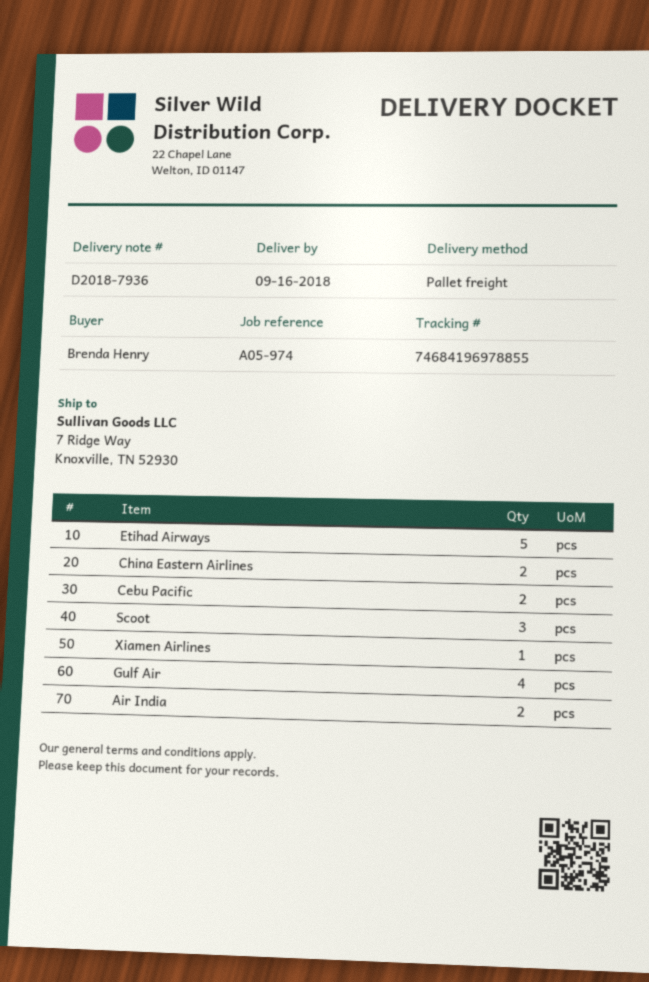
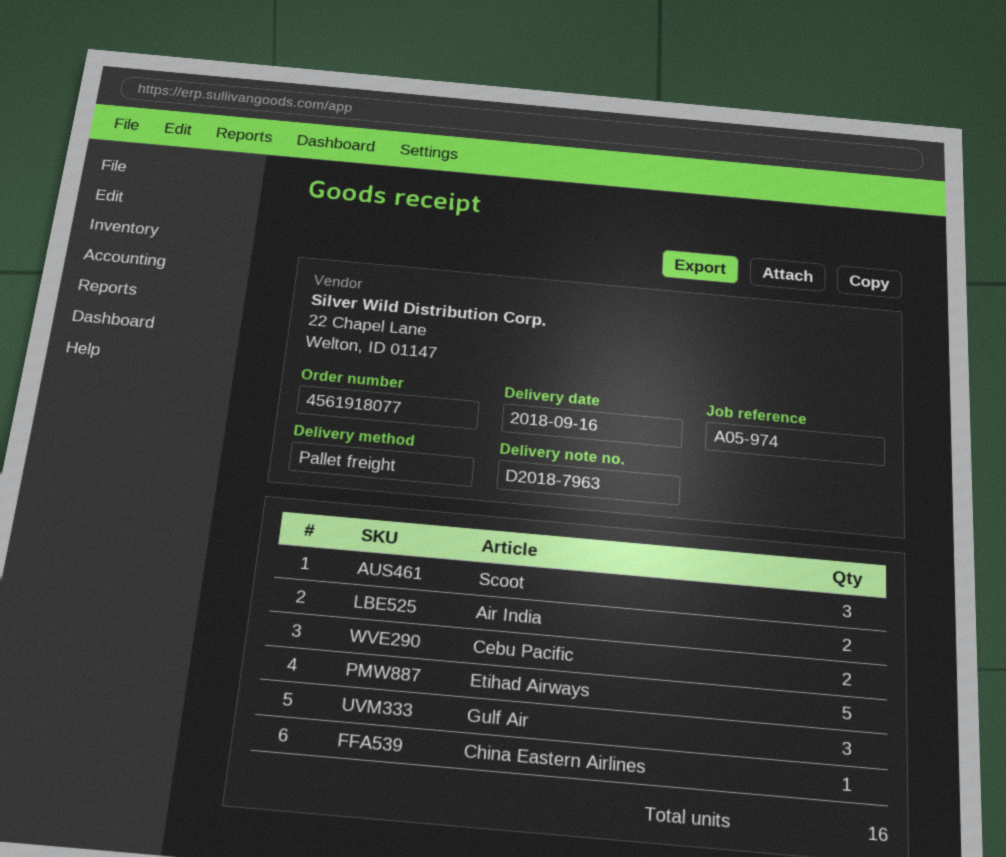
delivery note number: D2018-7936 -> D2018-7963
China Eastern Airlines: 2 -> 1
Xiamen Airlines: 1 -> none
Gulf Air: 4 -> 3

